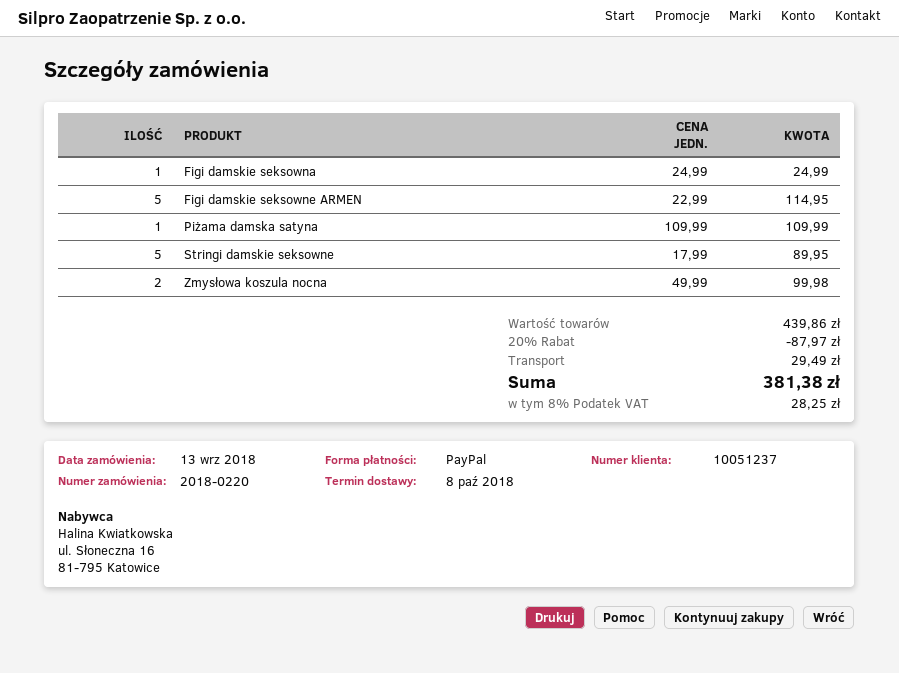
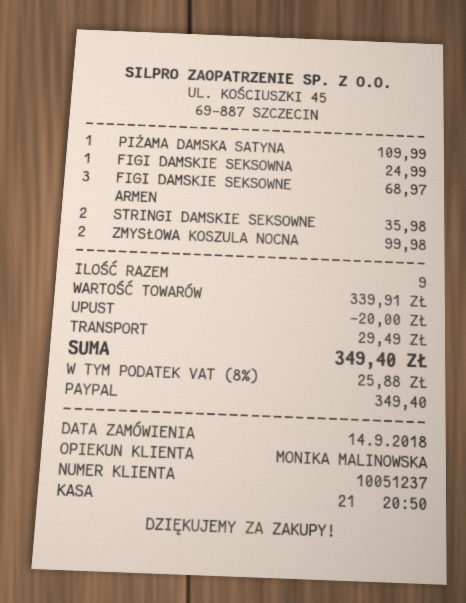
order date: 2018-09-13 -> 2018-09-14
Figi damskie seksowne ARMEN: 5 for 114.95 -> 3 for 68.97
Stringi damskie seksowne: 5 for 89.95 -> 2 for 35.98
subtotal: 439.86 -> 339.91
discount: 87.97 -> 20.00
tax: 8% = 28.25 -> 8% = 25.88
total: 381.38 -> 349.40

